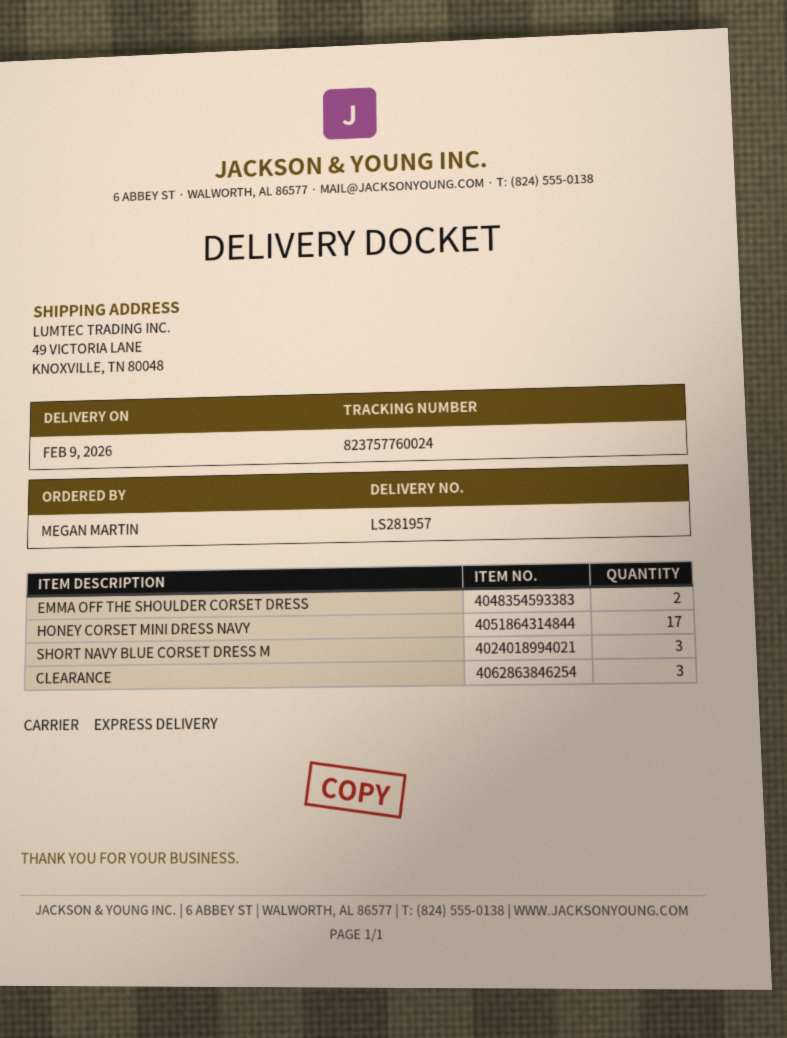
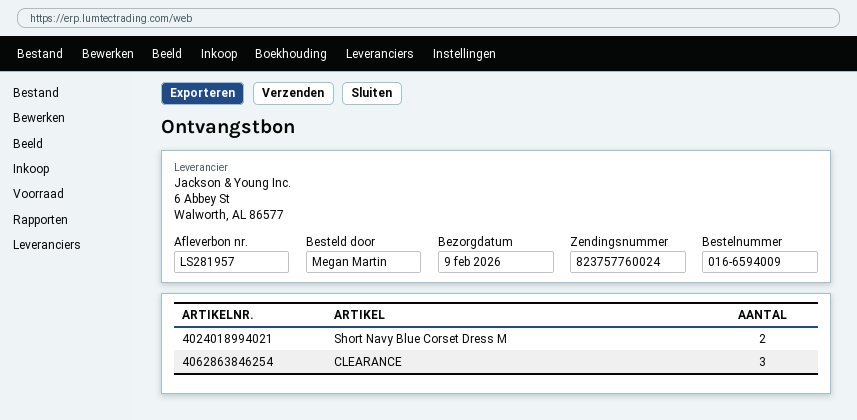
EMMA OFF THE SHOULDER CORSET DRESS: 2 -> none
HONEY CORSET MINI DRESS NAVY: 17 -> none
SHORT NAVY BLUE CORSET DRESS M: 3 -> 2

